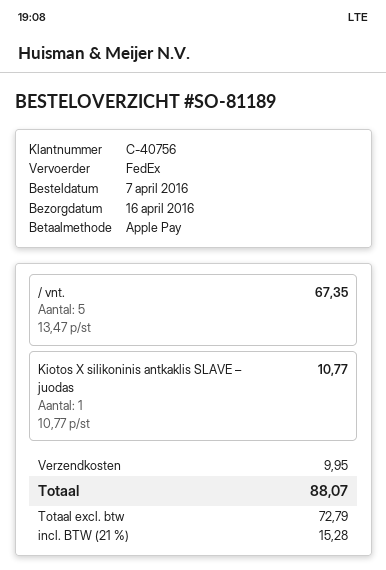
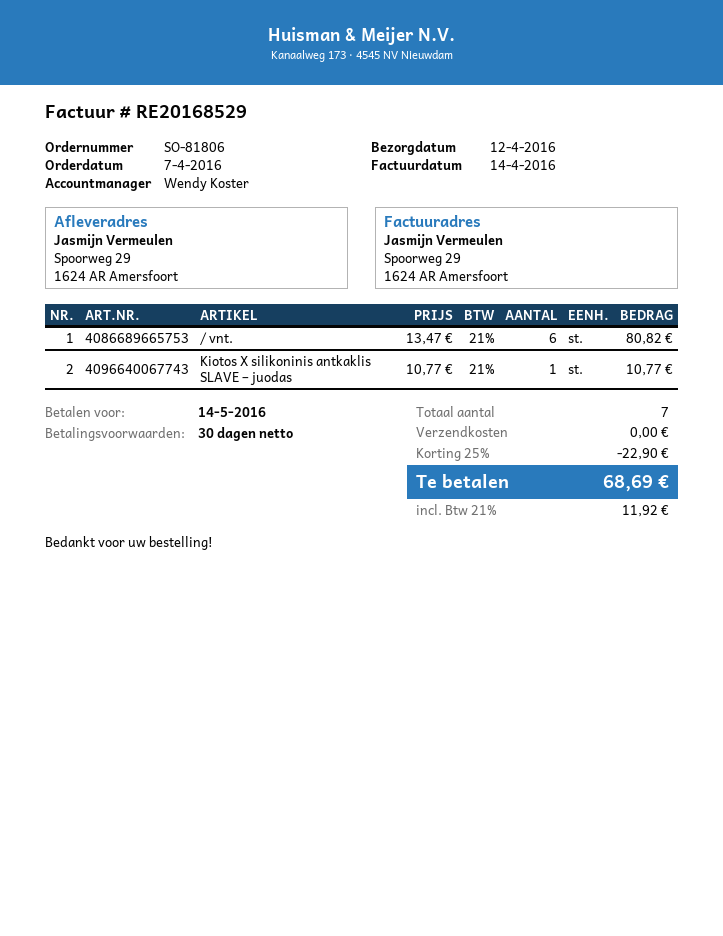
order number: SO-81189 -> SO-81806
delivery date: 2016-04-16 -> 2016-04-12
/ vnt.: 5 x 13.47 = 67.35 -> 6 x 13.47 = 80.82
discount: none -> 25% = 22.90
shipping: 9.95 -> 0.00
tax: 21% = 15.28 -> 21% = 11.92
total: 88.07 -> 68.69

